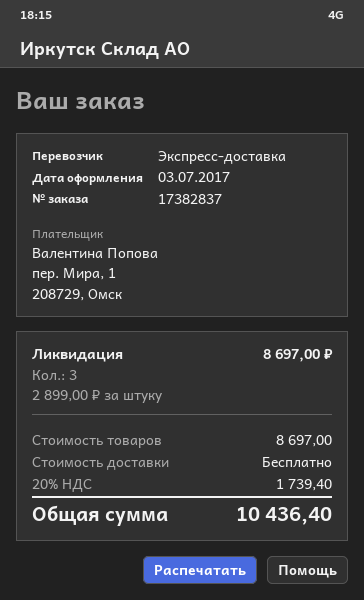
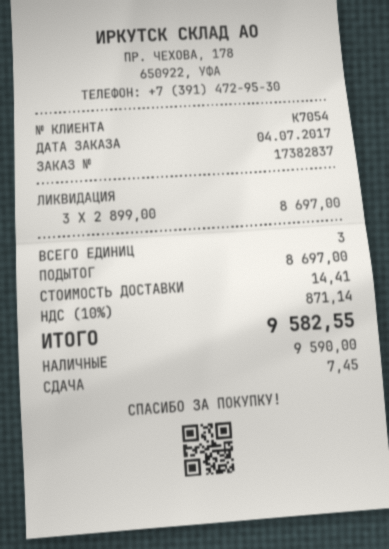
order date: 2017-07-03 -> 2017-07-04
shipping: 0.00 -> 14.41
tax: 20% = 1739.40 -> 10% = 871.14
total: 10436.40 -> 9582.55

